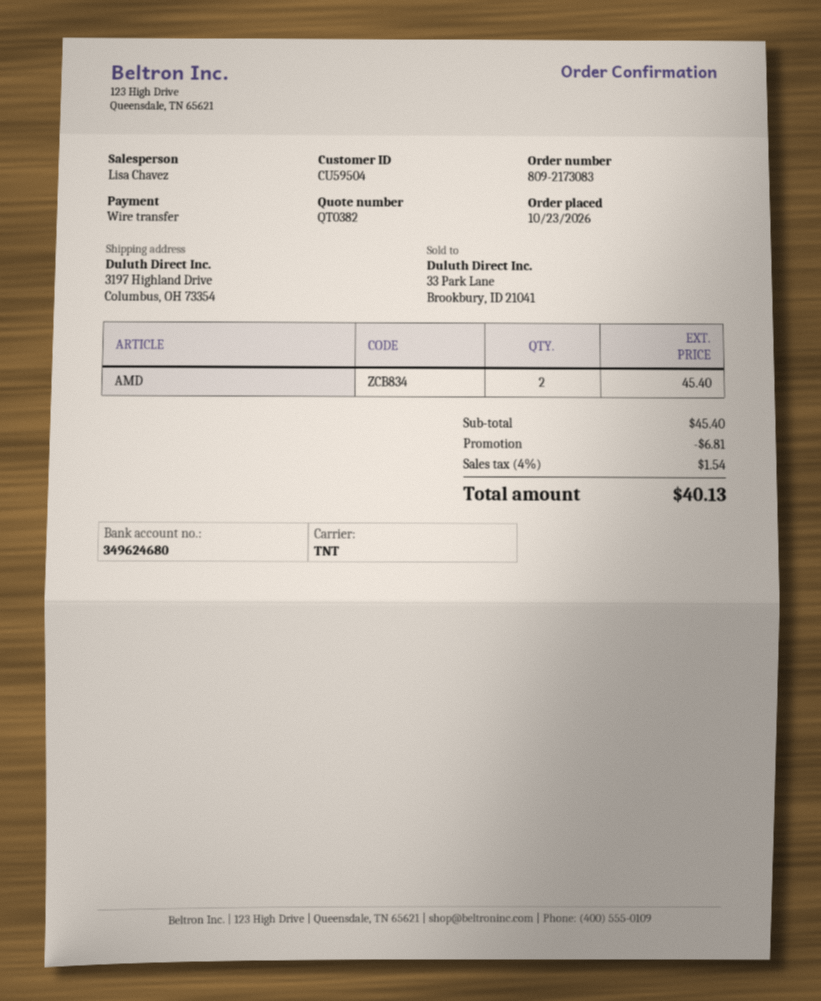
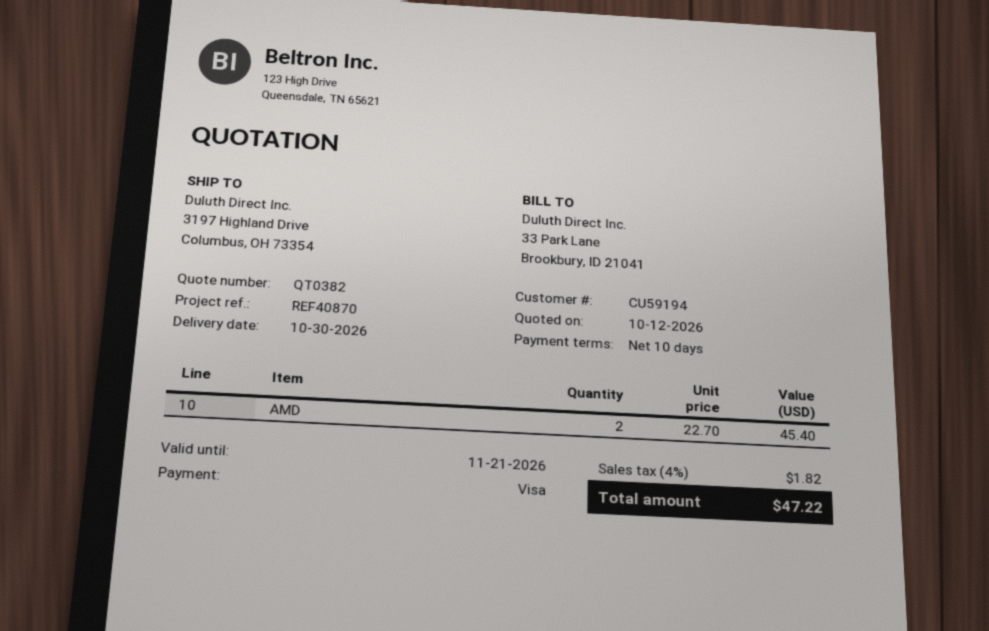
customer number: CU59504 -> CU59194
payment method: bank transfer -> Visa
discount: 6.81 -> none
tax: 4% = 1.54 -> 4% = 1.82
total: 40.13 -> 47.22

